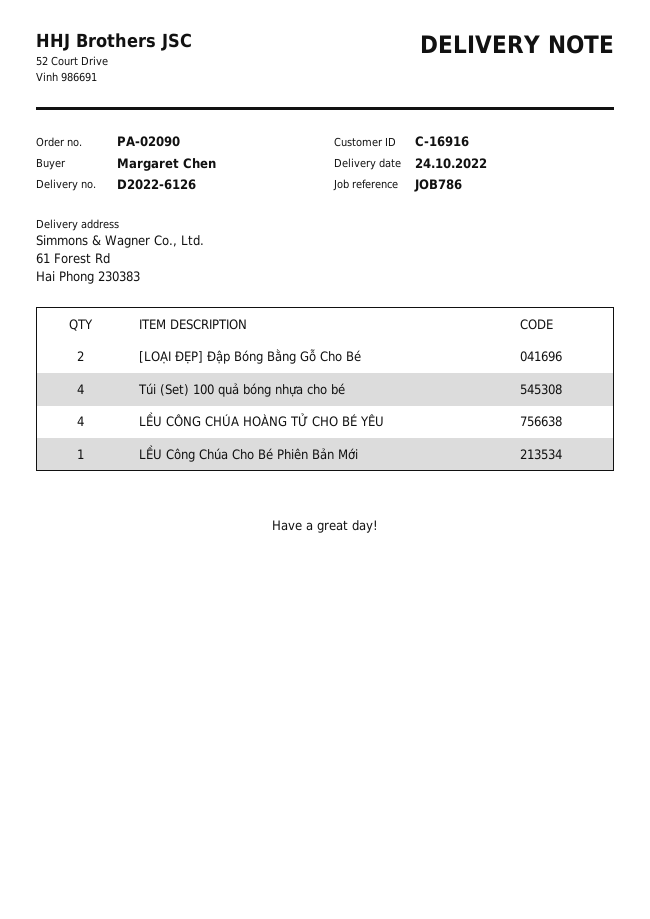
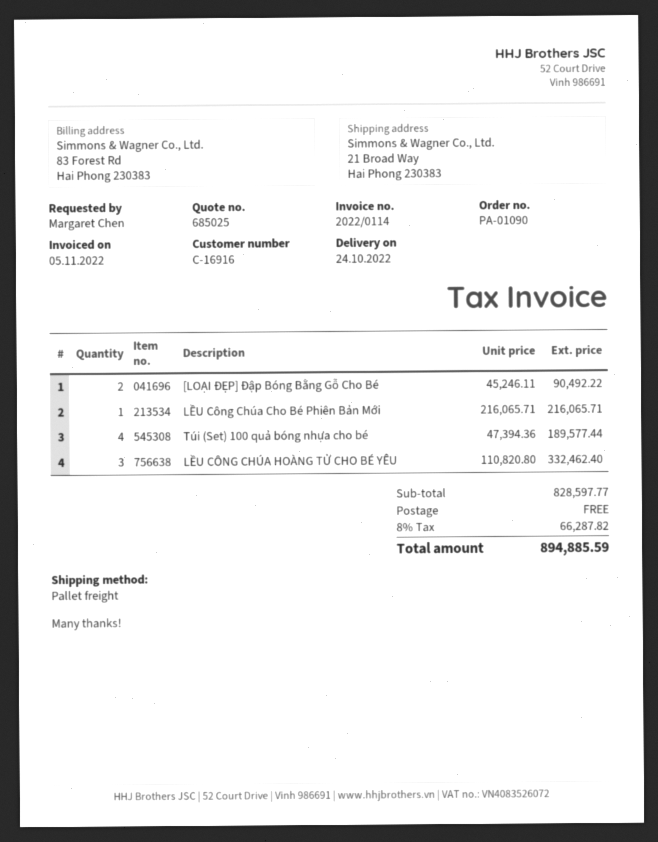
order number: PA-02090 -> PA-01090
ship to: 61 Forest Rd, Hai Phong 230383 -> 21 Broad Way, Hai Phong 230383
LỀU CÔNG CHÚA HOÀNG TỬ CHO BÉ YÊU: 4 -> 3

